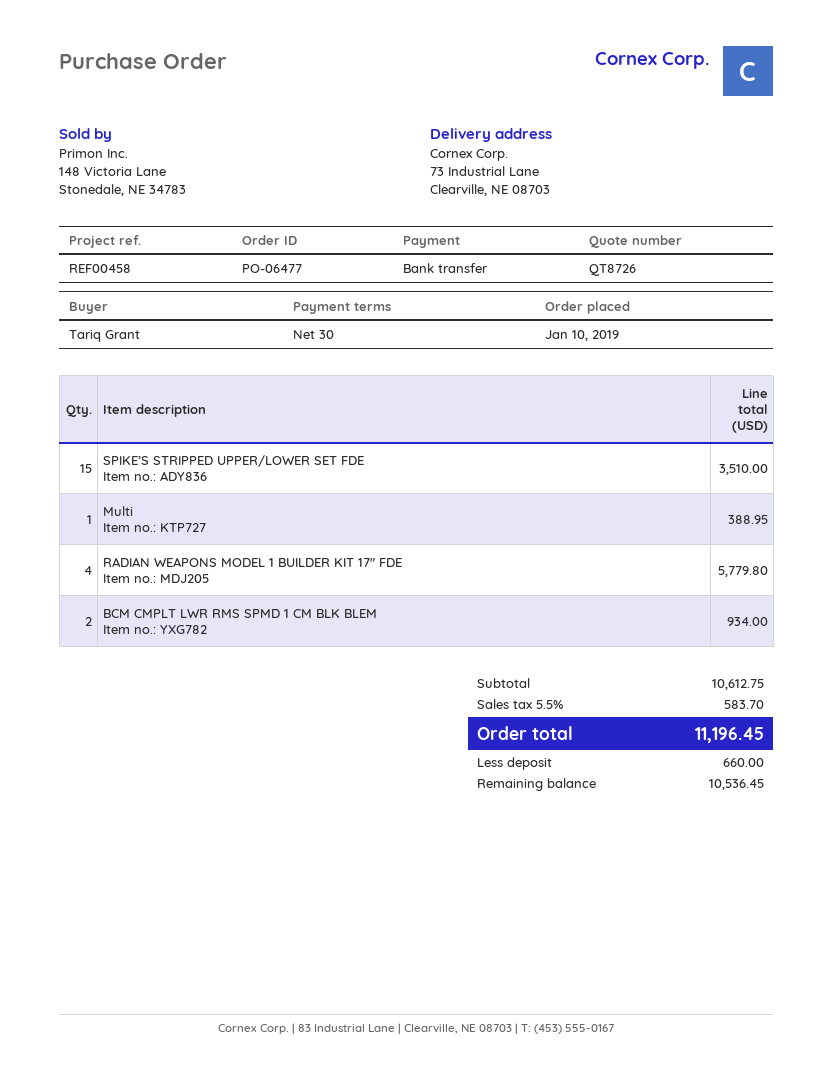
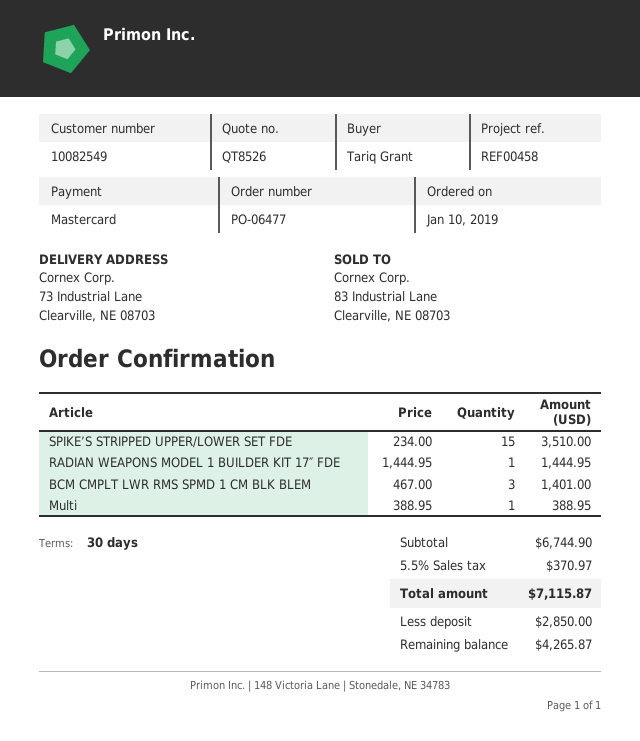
quote number: QT8726 -> QT8526
payment method: bank transfer -> Mastercard
RADIAN WEAPONS MODEL 1 BUILDER KIT 17″ FDE: 4 for 5779.80 -> 1 for 1444.95
BCM CMPLT LWR RMS SPMD 1 CM BLK BLEM: 2 for 934.00 -> 3 for 1401.00
subtotal: 10612.75 -> 6744.90
tax: 5.5% = 583.70 -> 5.5% = 370.97
total: 11196.45 -> 7115.87
deposit: 660.00 -> 2850.00
balance: 10536.45 -> 4265.87

